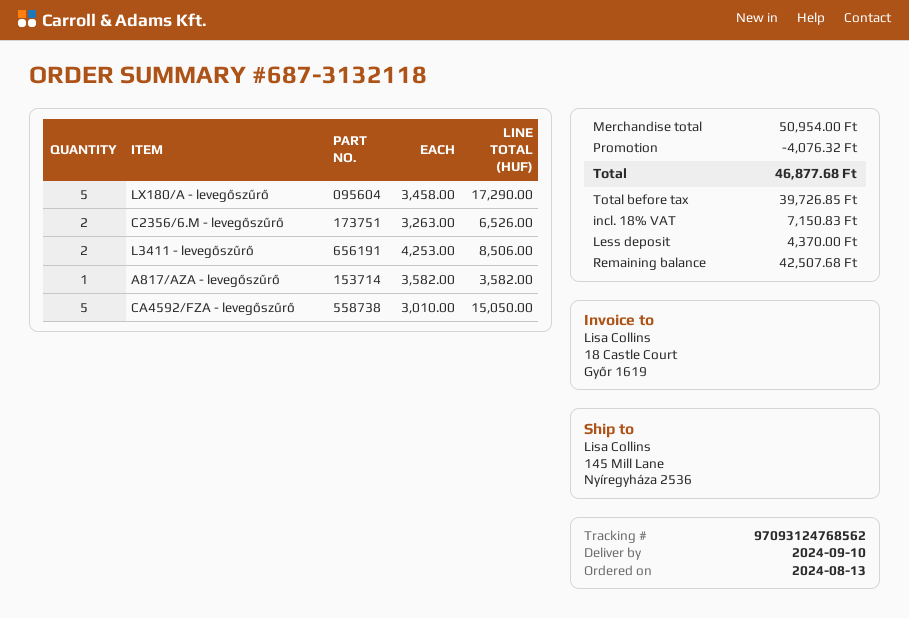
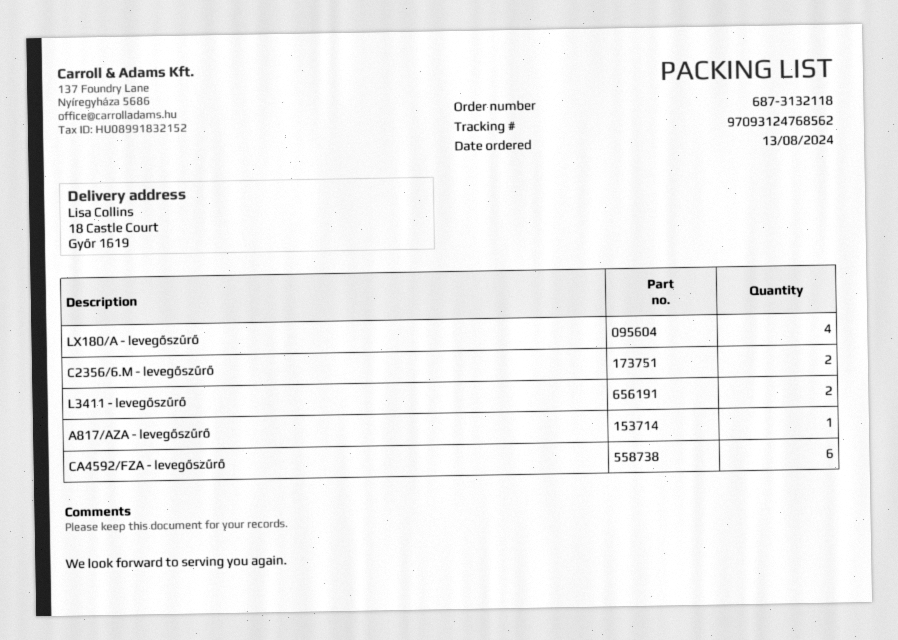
ship to: 145 Mill Lane, Nyíregyháza 2536 -> 18 Castle Court, Győr 1619
LX180/A - levegőszűrő: 5 -> 4
CA4592/FZA - levegőszűrő: 5 -> 6

